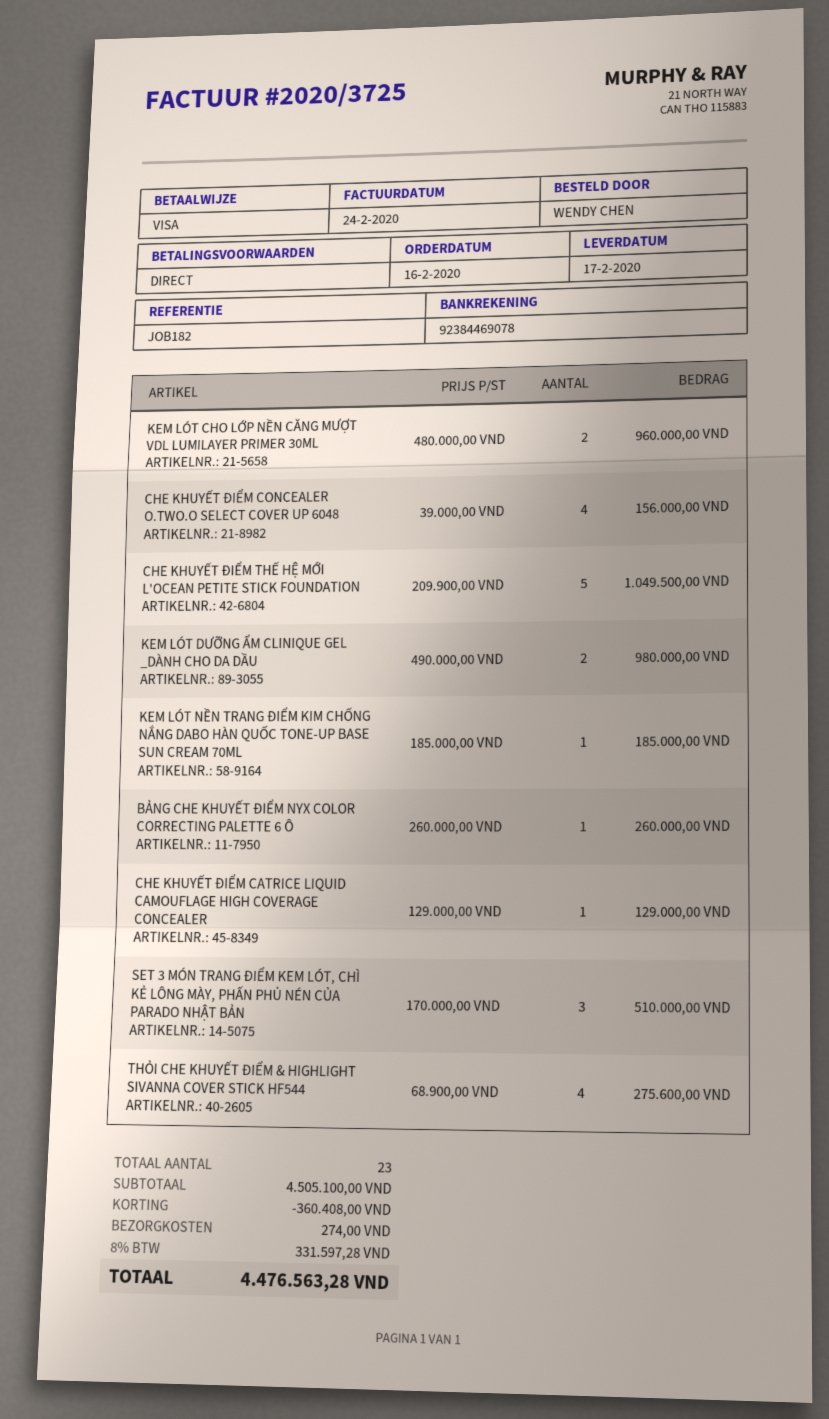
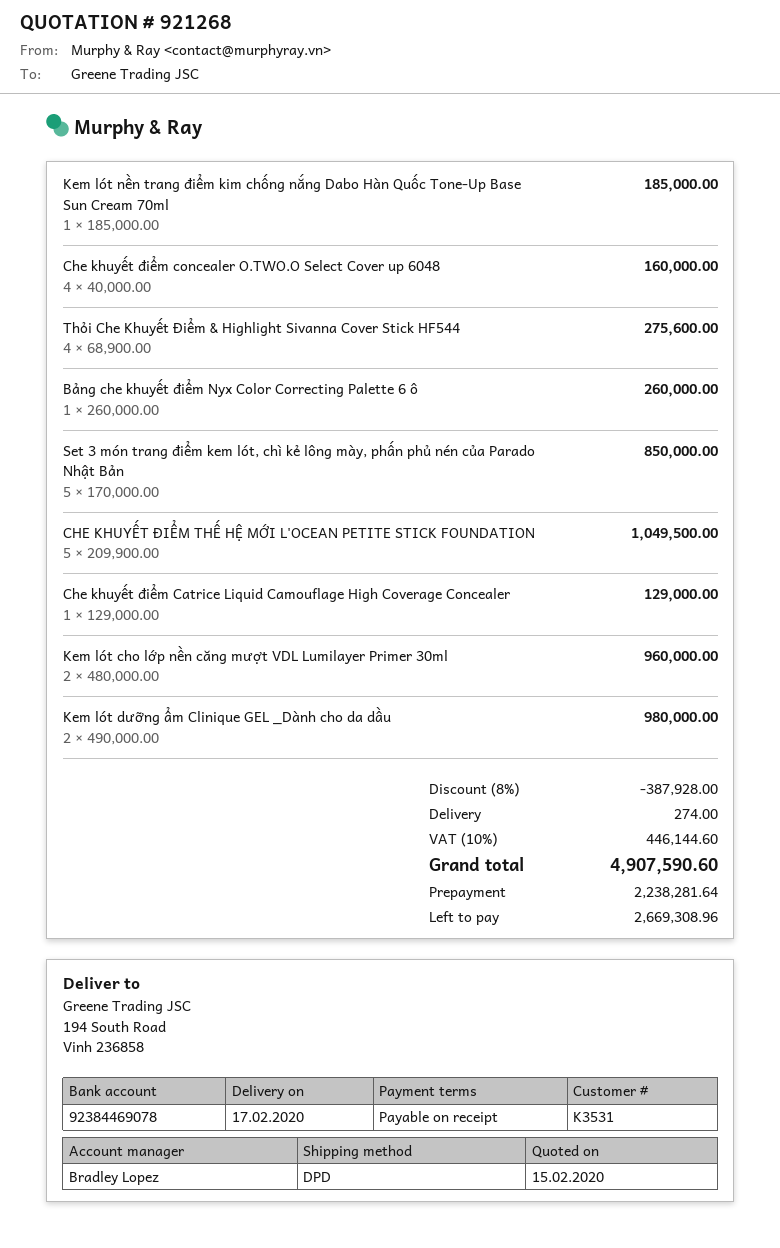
CHE KHUYẾT ĐIỂM CONCEALER O.TWO.O SELECT COVER UP 6048: 4 x 39000.00 = 156000.00 -> 4 x 40000.00 = 160000.00
SET 3 MÓN TRANG ĐIỂM KEM LÓT, CHÌ KẺ LÔNG MÀY, PHẤN PHỦ NÉN CỦA PARADO NHẬT BẢN: 3 x 170000.00 = 510000.00 -> 5 x 170000.00 = 850000.00
discount: 360408.00 -> 387928.00
tax: 8% = 331597.28 -> 10% = 446144.60
total: 4476563.28 -> 4907590.60

